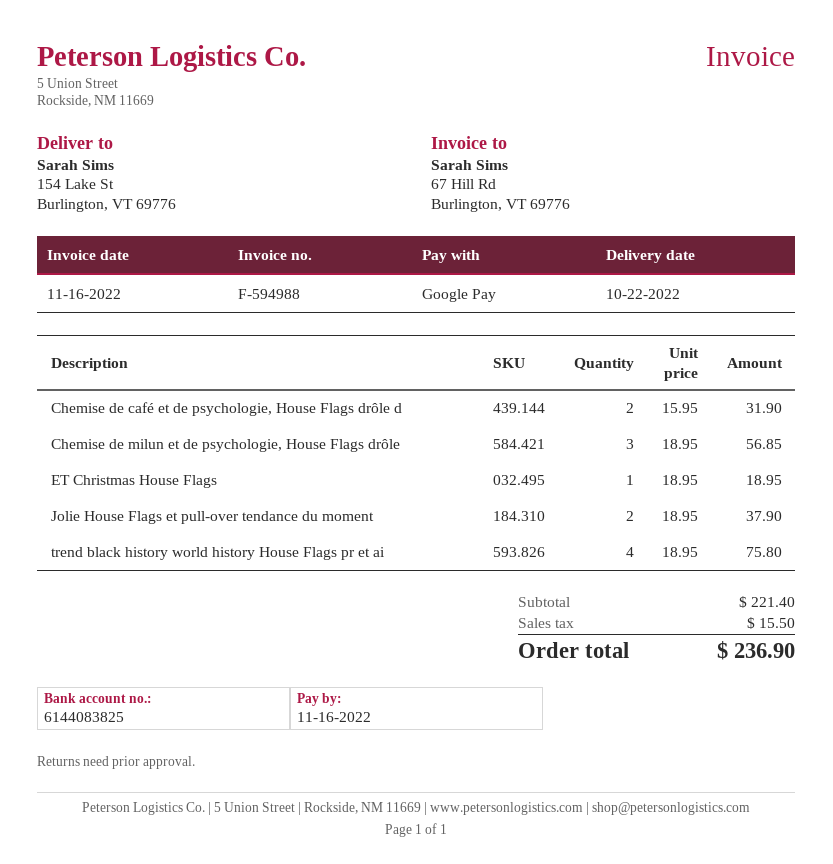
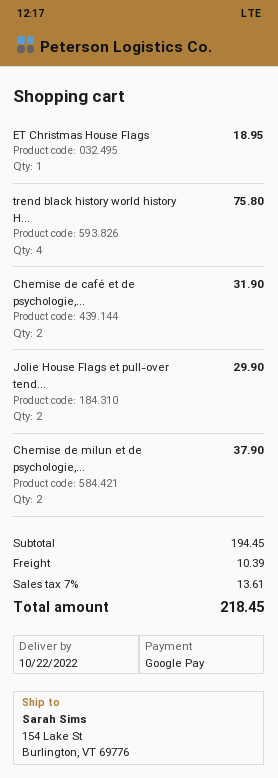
Chemise de milun et de psychologie, House Flags drôle: 3 for 56.85 -> 2 for 37.90
Jolie House Flags et pull-over tendance du moment: 2 for 37.90 -> 2 for 29.90
subtotal: 221.40 -> 194.45
shipping: none -> 10.39
tax: 15.50 -> 13.61
total: 236.90 -> 218.45

